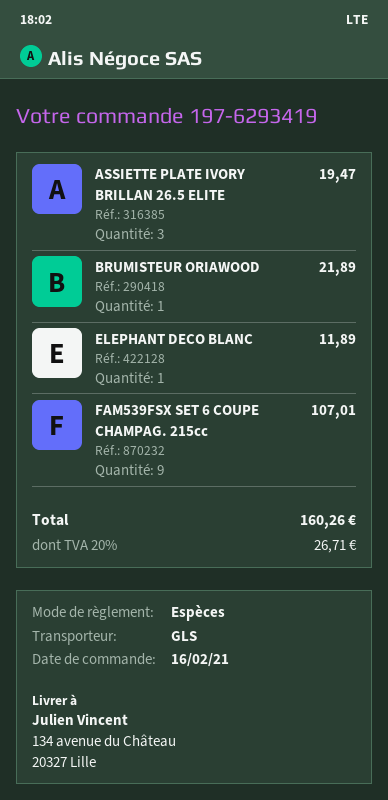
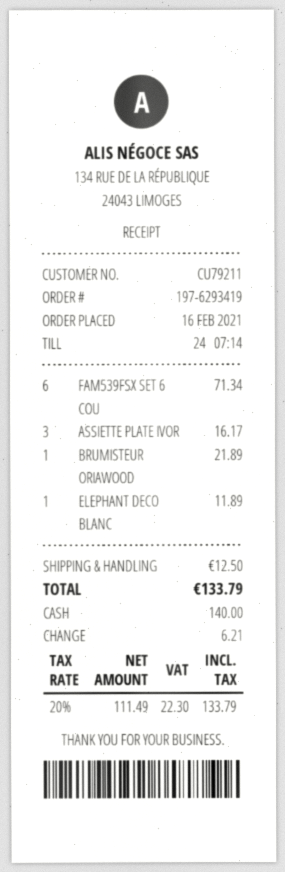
ASSIETTE PLATE IVORY BRILLAN 26.5 ELITE: 3 for 19.47 -> 3 for 16.17
FAM539FSX SET 6 COUPE CHAMPAG. 215cc: 9 for 107.01 -> 6 for 71.34
shipping: none -> 12.50
tax: 20% = 26.71 -> 20% = 22.30
total: 160.26 -> 133.79

